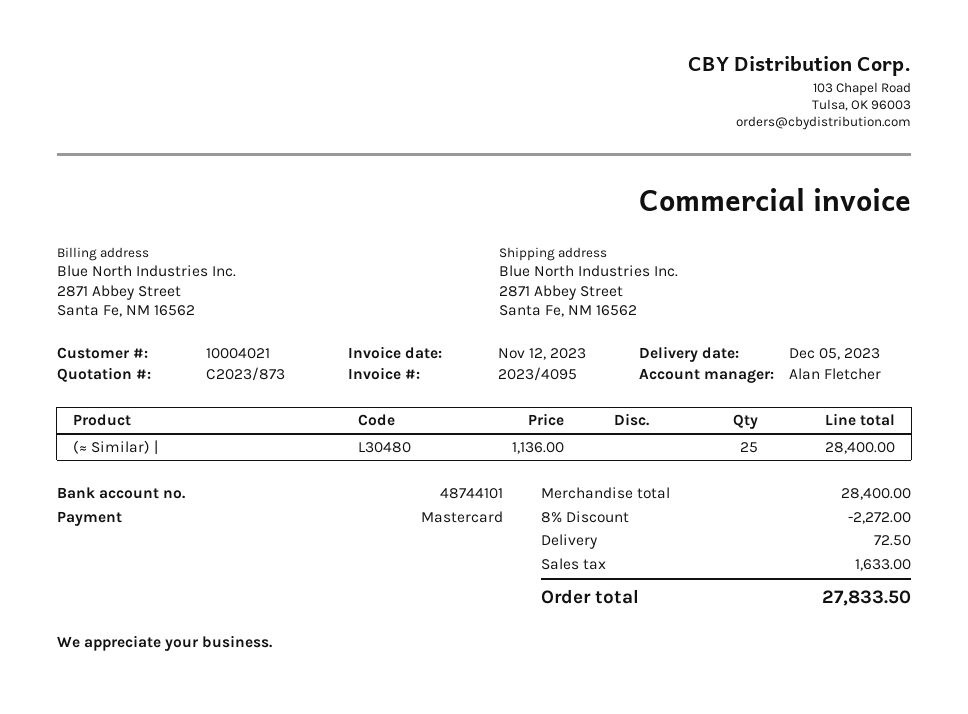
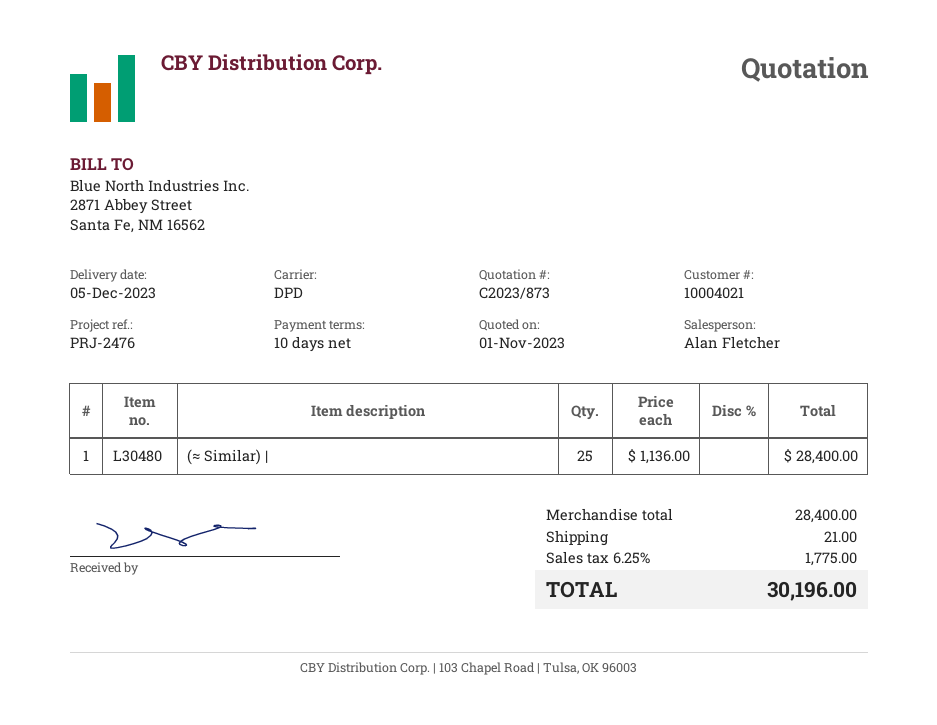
discount: 8% = 2272.00 -> none
shipping: 72.50 -> 21.00
tax: 1633.00 -> 1775.00
total: 27833.50 -> 30196.00

